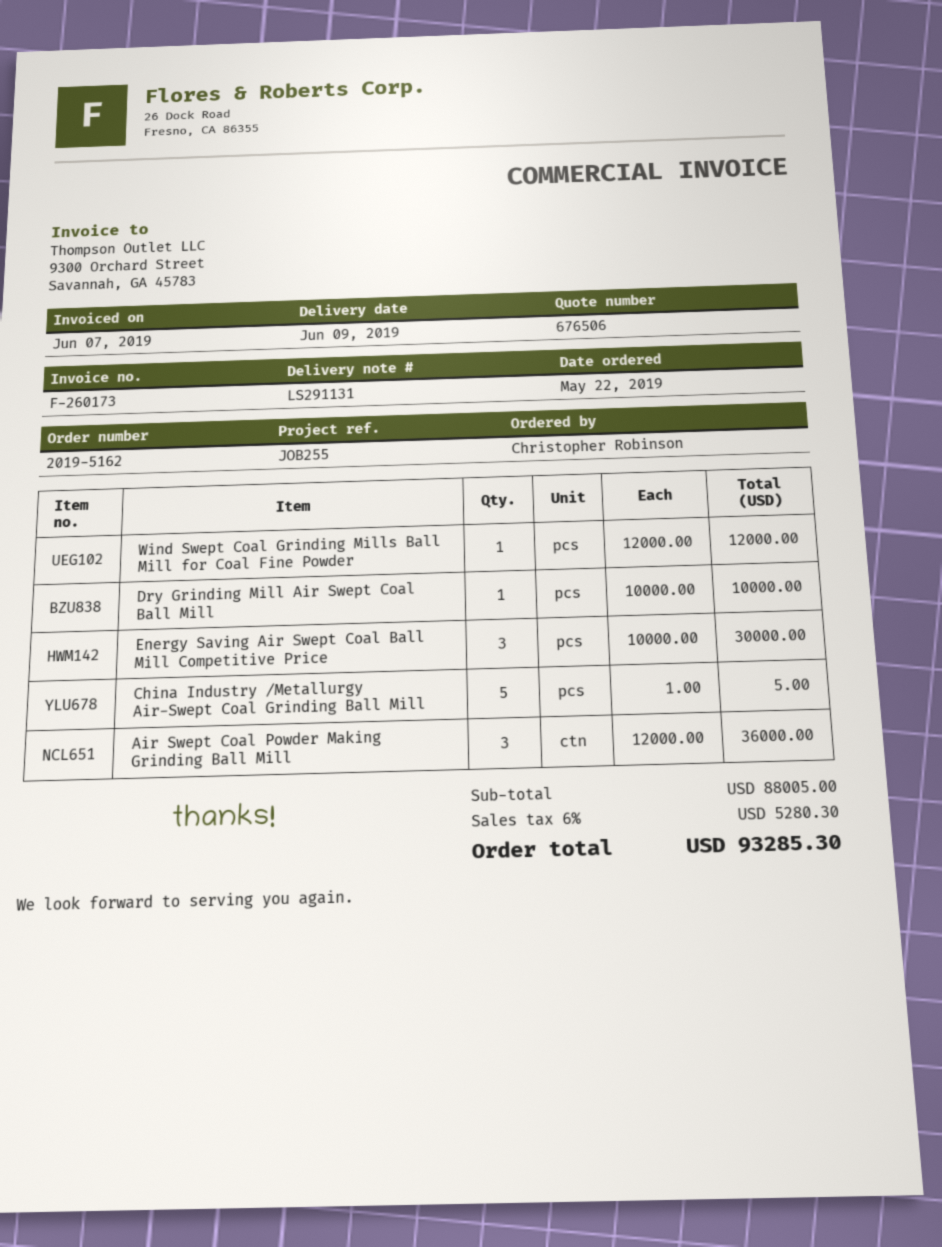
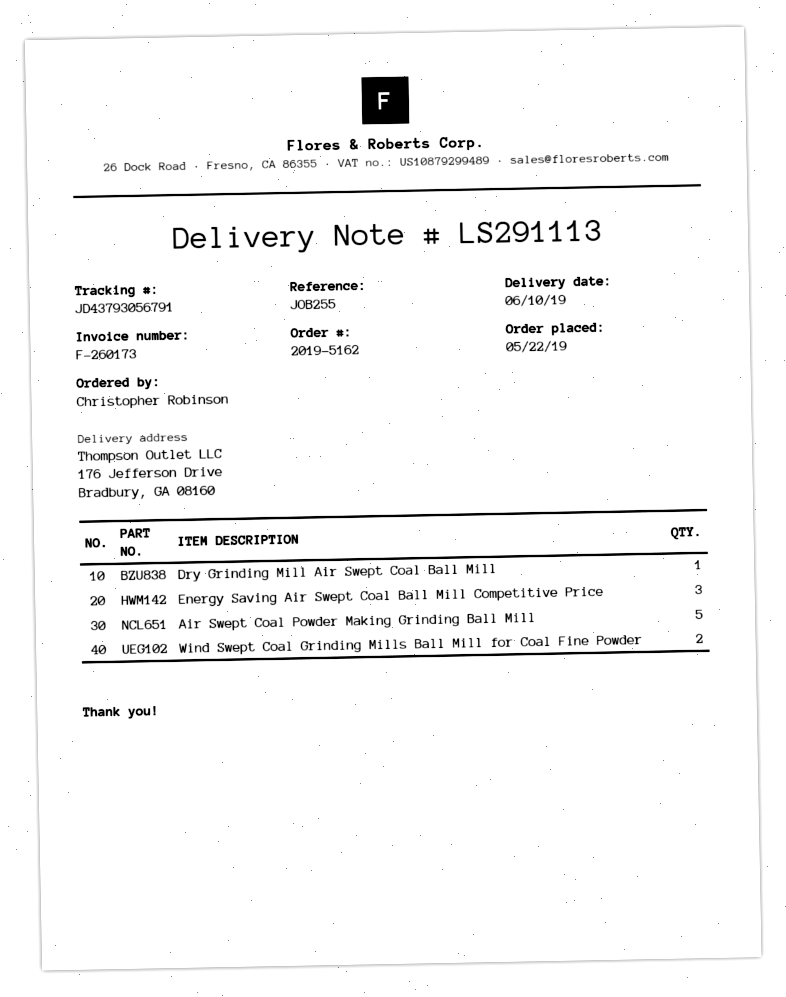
delivery note number: LS291131 -> LS291113
delivery date: 2019-06-09 -> 2019-06-10
Wind Swept Coal Grinding Mills Ball Mill for Coal Fine Powder: 1 -> 2
China Industry /Metallurgy Air-Swept Coal Grinding Ball Mill: 5 -> none
Air Swept Coal Powder Making Grinding Ball Mill: 3 -> 5

